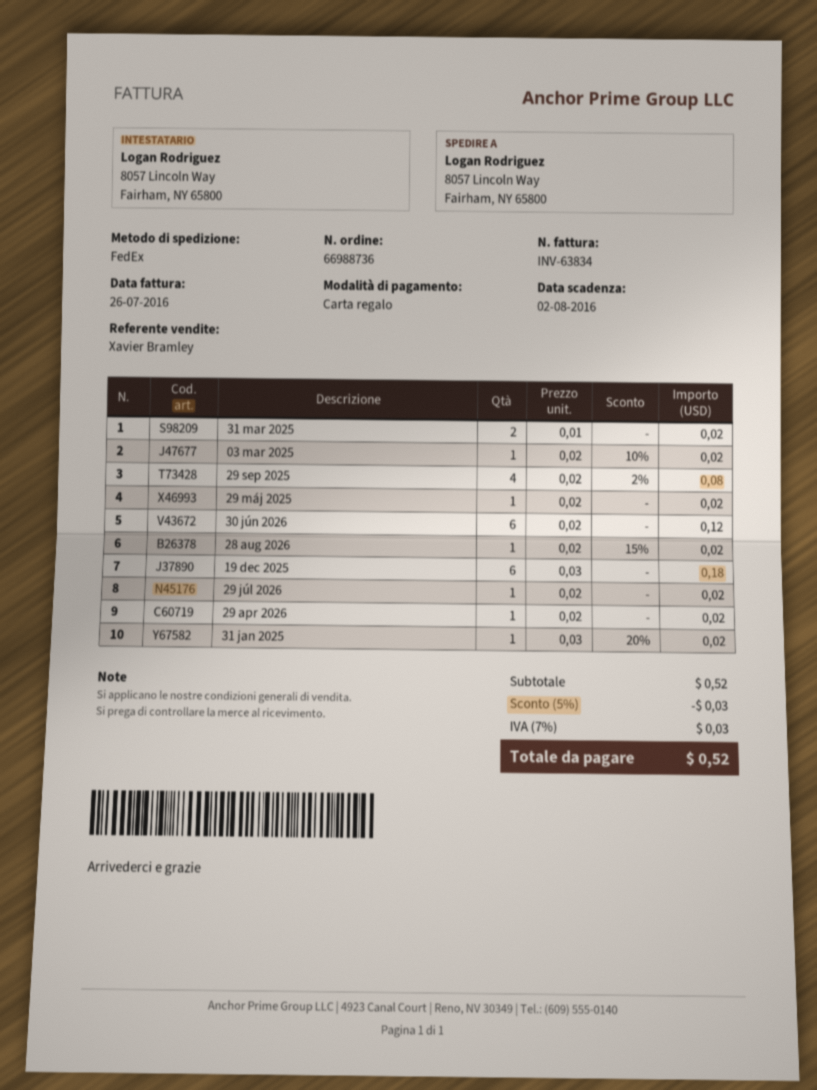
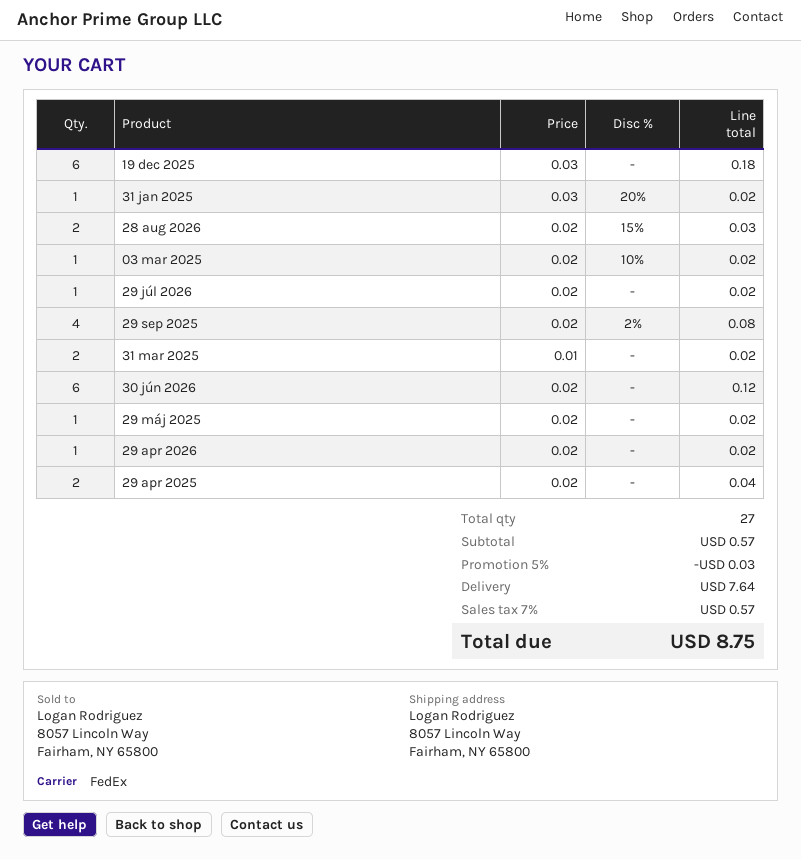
28 aug 2026: 1 x 0.02 - 15% = 0.02 -> 2 x 0.02 - 15% = 0.03
29 apr 2025: none -> 2 x 0.02 = 0.04
subtotal: 0.52 -> 0.57
shipping: none -> 7.64
tax: 7% = 0.03 -> 7% = 0.57
total: 0.52 -> 8.75

